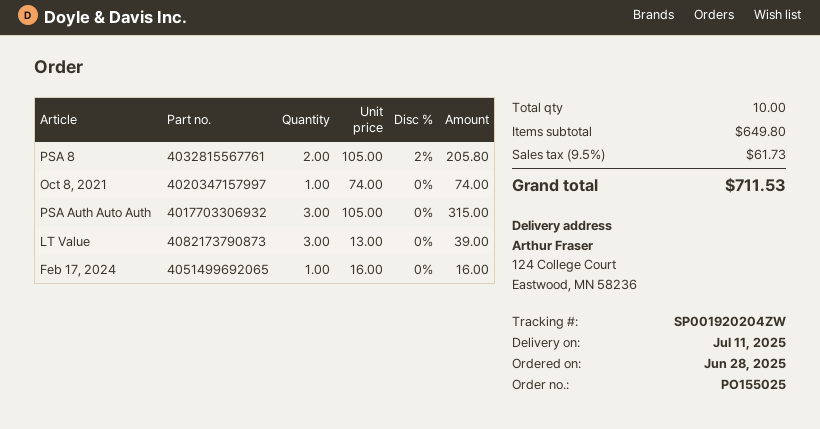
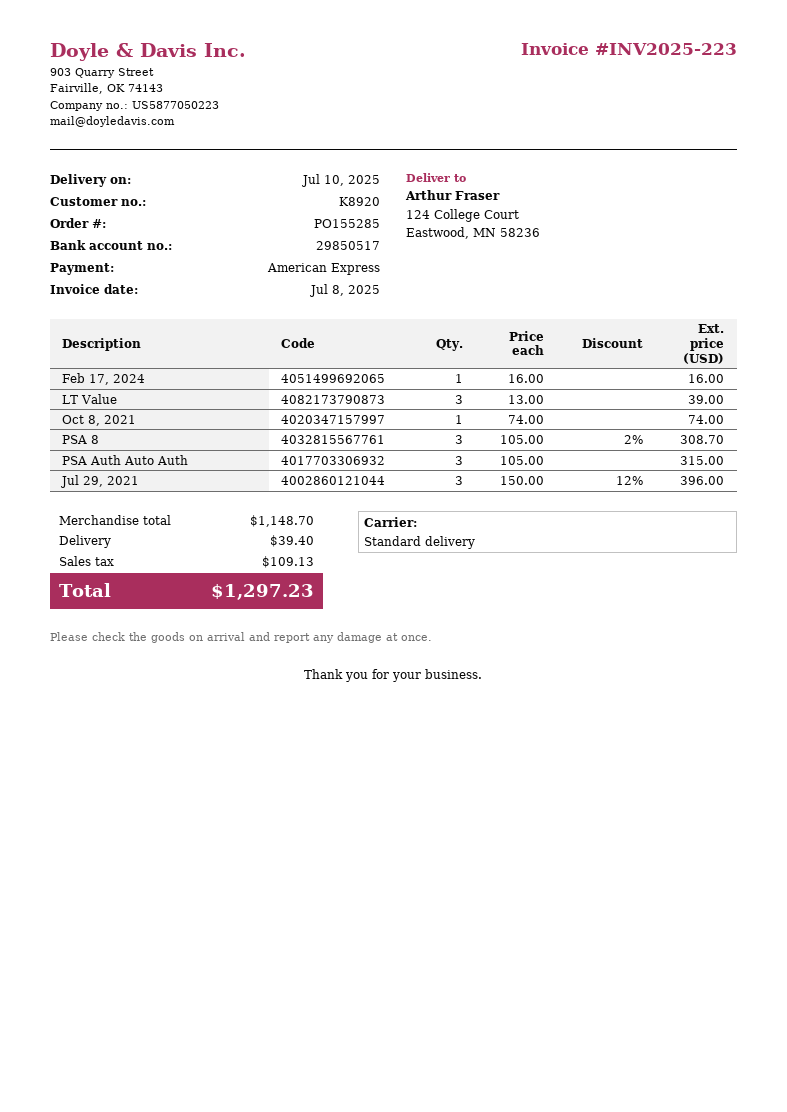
order number: PO155025 -> PO155285
delivery date: 2025-07-11 -> 2025-07-10
PSA 8: 2 x 105.00 - 2% = 205.80 -> 3 x 105.00 - 2% = 308.70
Jul 29, 2021: none -> 3 x 150.00 - 12% = 396.00
subtotal: 649.80 -> 1148.70
shipping: none -> 39.40
tax: 61.73 -> 109.13
total: 711.53 -> 1297.23

